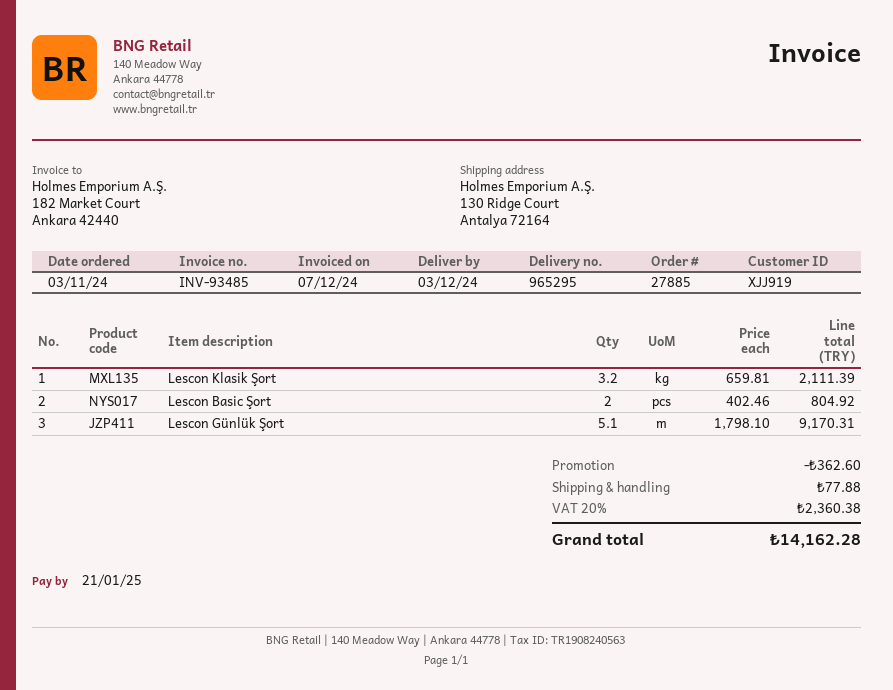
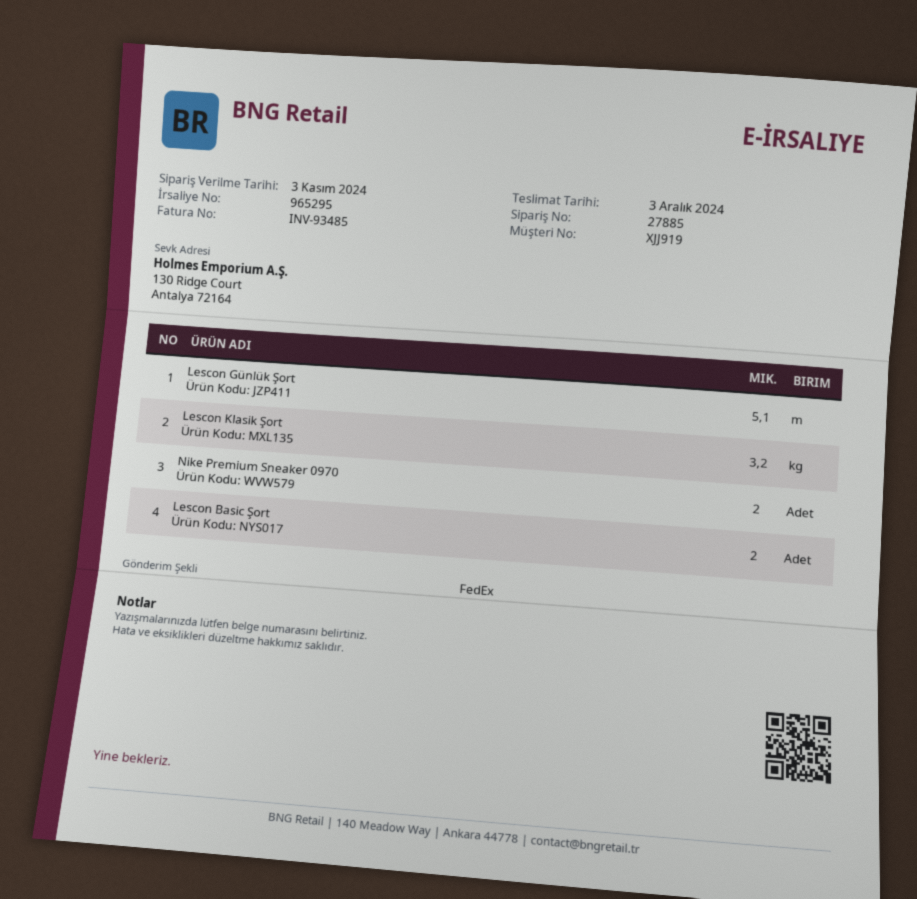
Nike Premium Sneaker 0970: none -> 2

